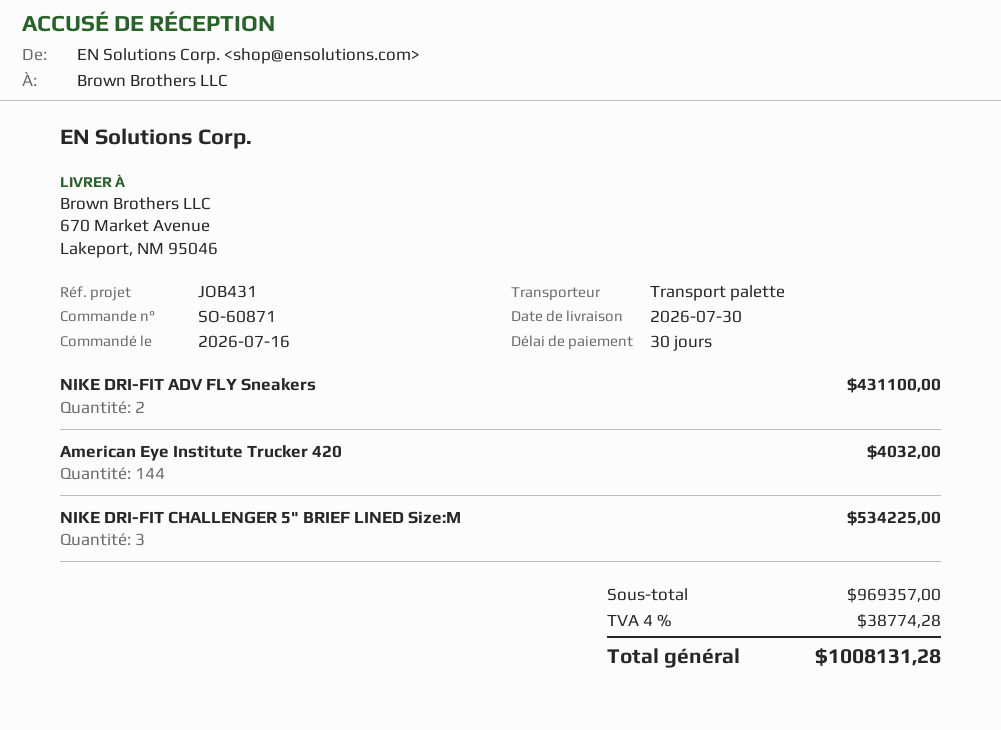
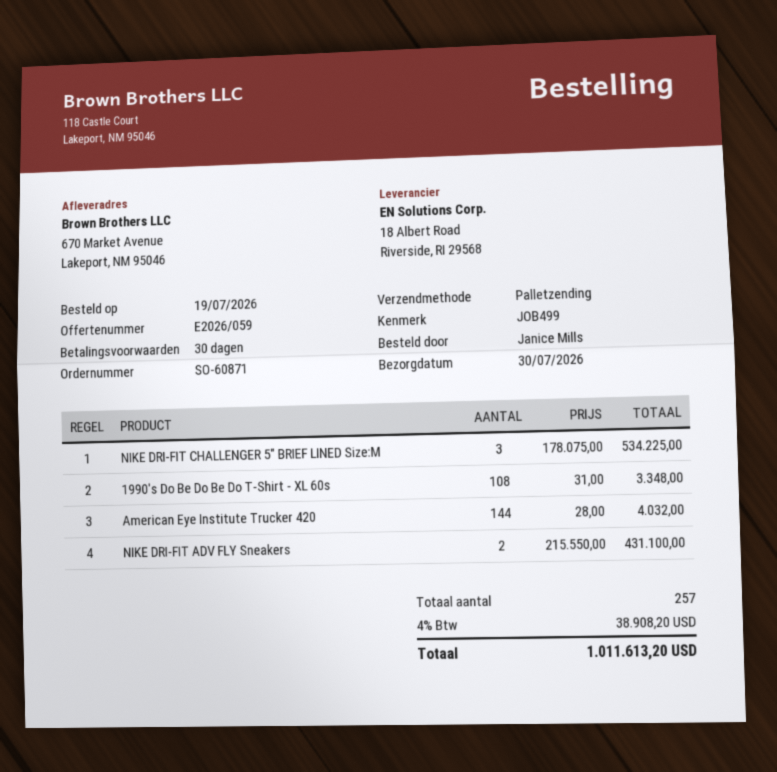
order date: 2026-07-16 -> 2026-07-19
reference: JOB431 -> JOB499
1990's Do Be Do Be Do T-Shirt - XL 60s: none -> 108 for 3348.00
tax: 4% = 38774.28 -> 4% = 38908.20
total: 1008131.28 -> 1011613.20

